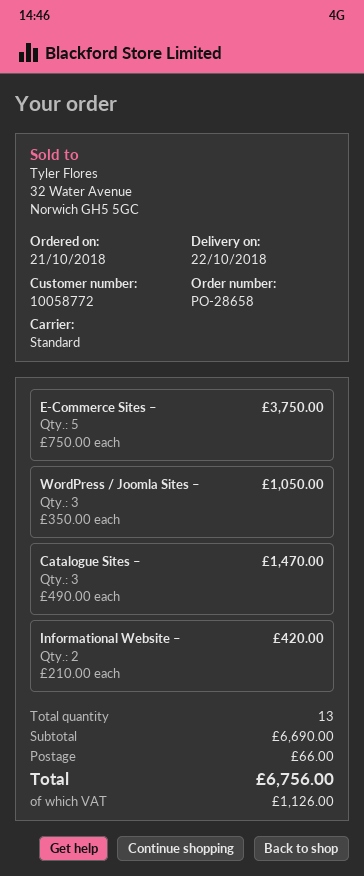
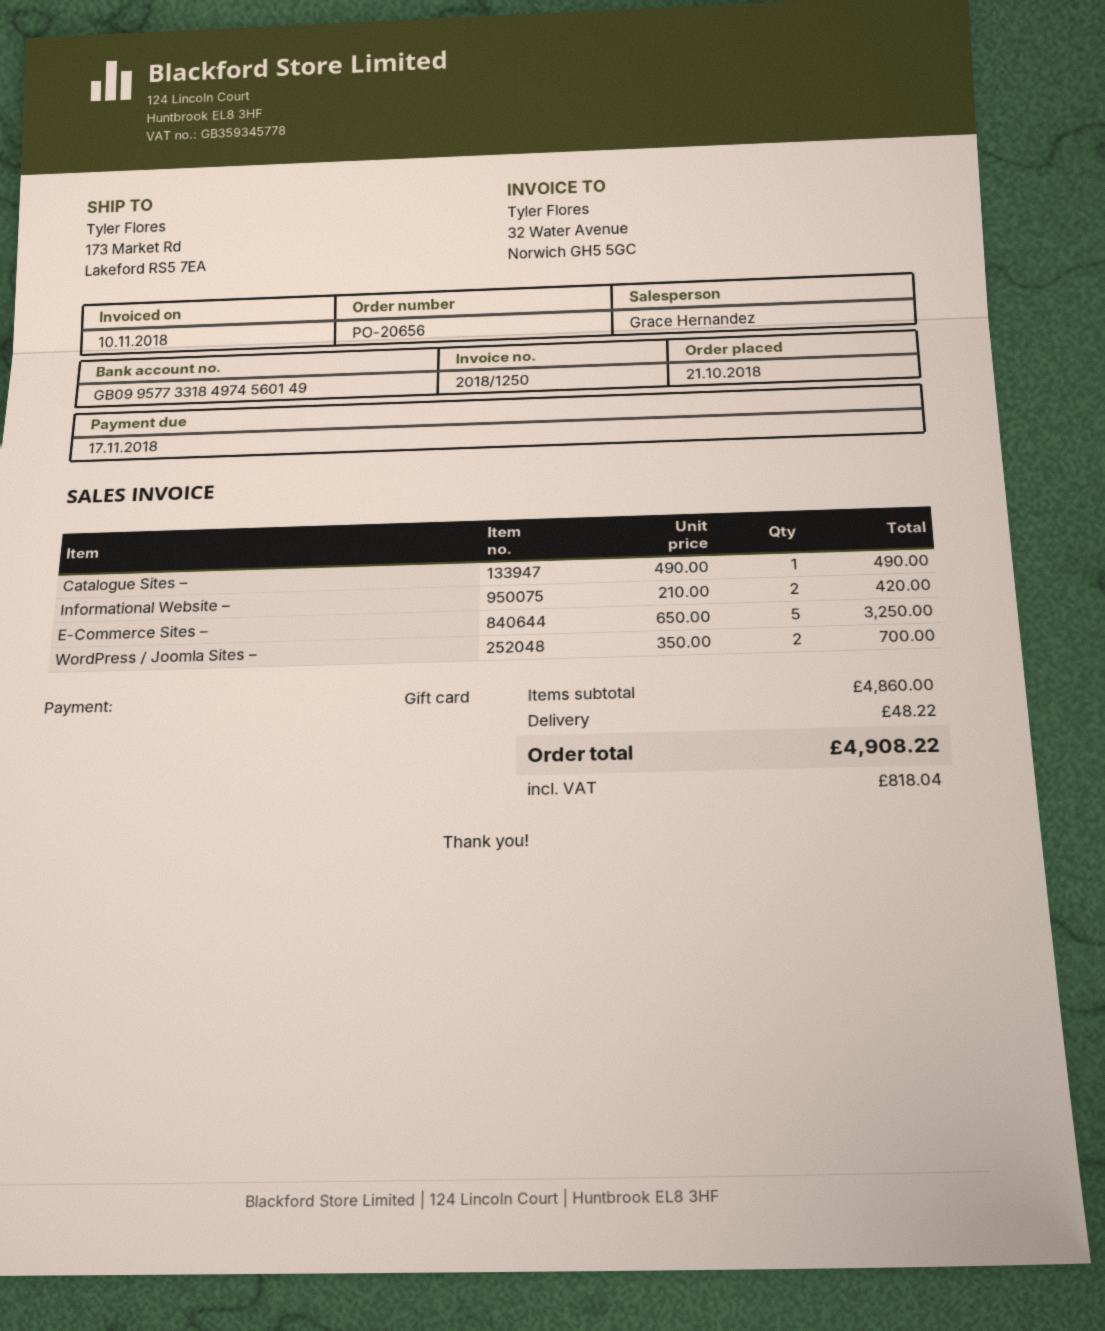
order number: PO-28658 -> PO-20656
E-Commerce Sites –: 5 x 750.00 = 3750.00 -> 5 x 650.00 = 3250.00
WordPress / Joomla Sites –: 3 x 350.00 = 1050.00 -> 2 x 350.00 = 700.00
Catalogue Sites –: 3 x 490.00 = 1470.00 -> 1 x 490.00 = 490.00
subtotal: 6690.00 -> 4860.00
shipping: 66.00 -> 48.22
tax: 1126.00 -> 818.04
total: 6756.00 -> 4908.22

